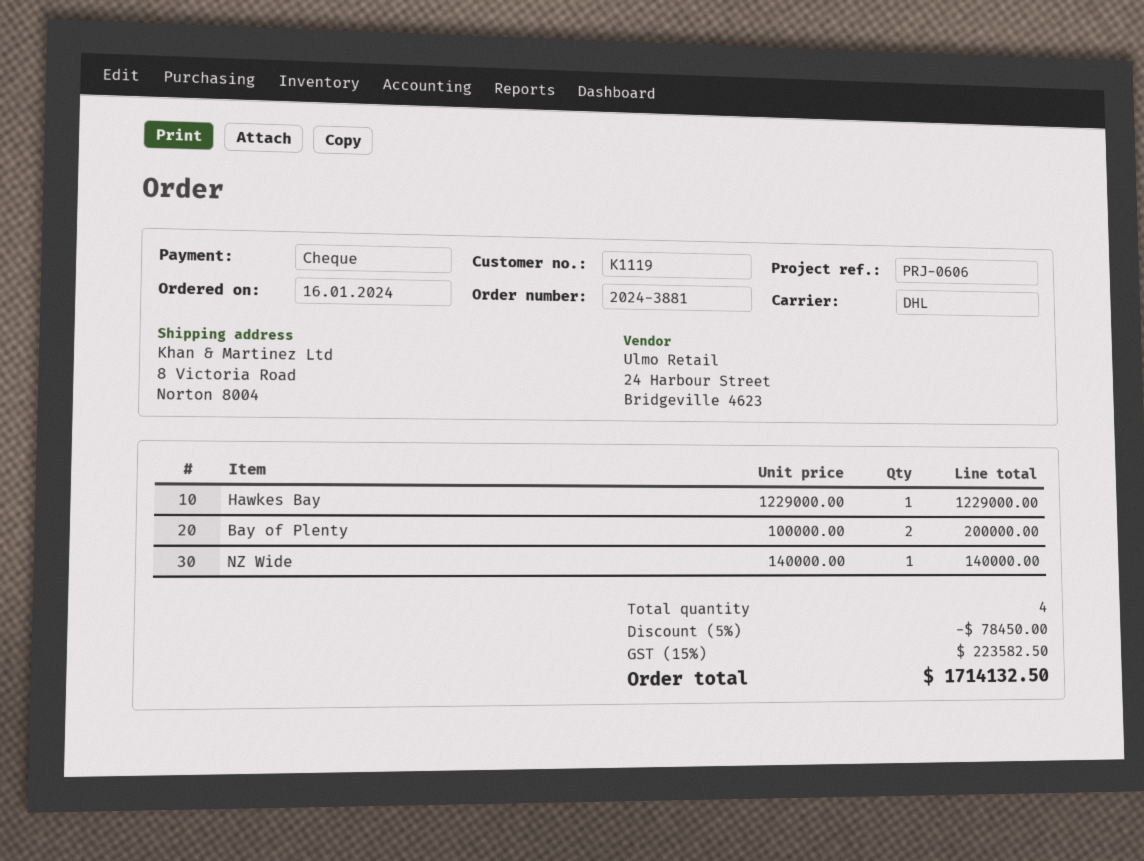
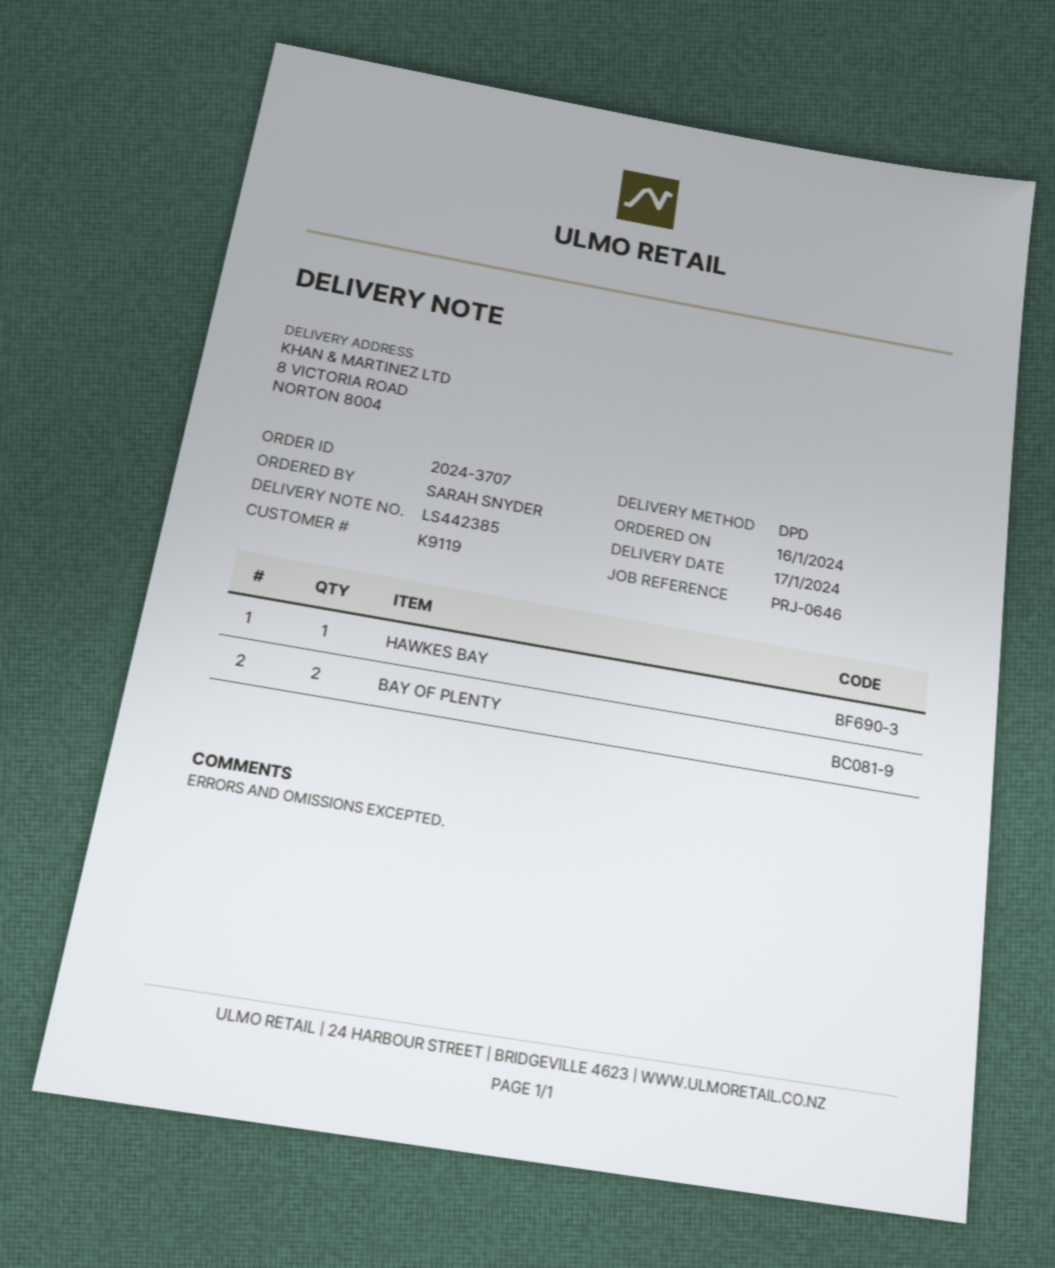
order number: 2024-3881 -> 2024-3707
customer number: K1119 -> K9119
reference: PRJ-0606 -> PRJ-0646
shipping method: DHL -> DPD
NZ Wide: 1 -> none

